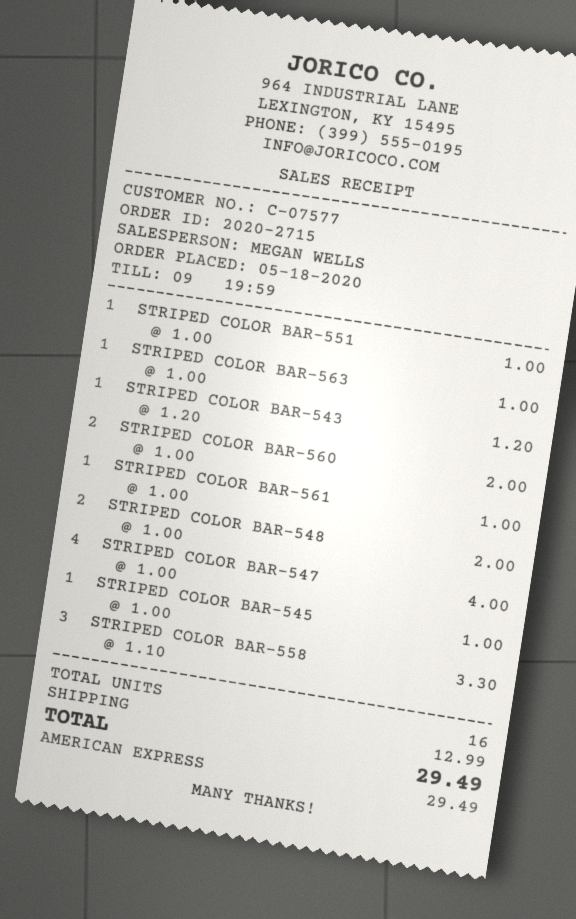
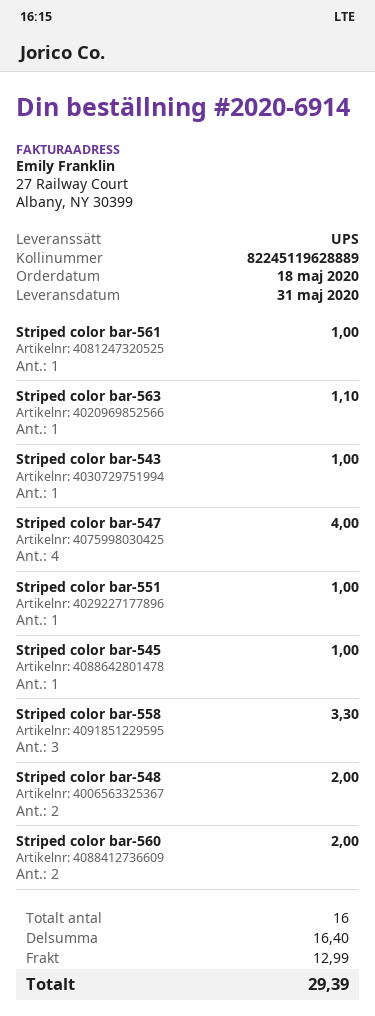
order number: 2020-2715 -> 2020-6914
STRIPED COLOR BAR-563: 1 for 1.00 -> 1 for 1.10
STRIPED COLOR BAR-543: 1 for 1.20 -> 1 for 1.00
total: 29.49 -> 29.39

